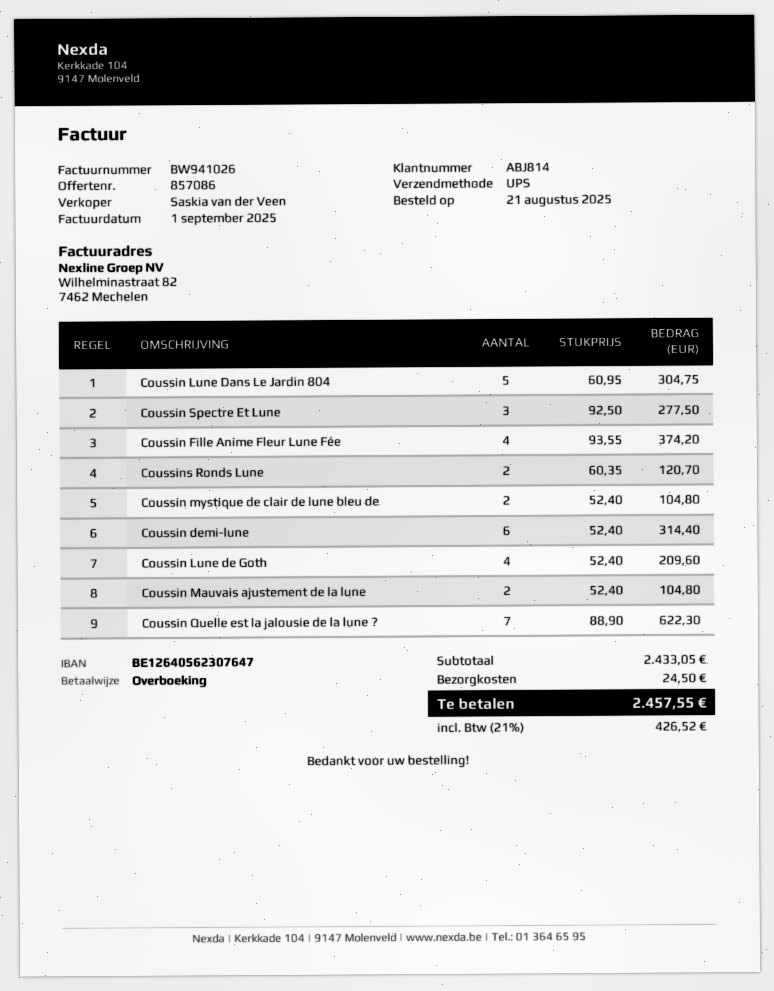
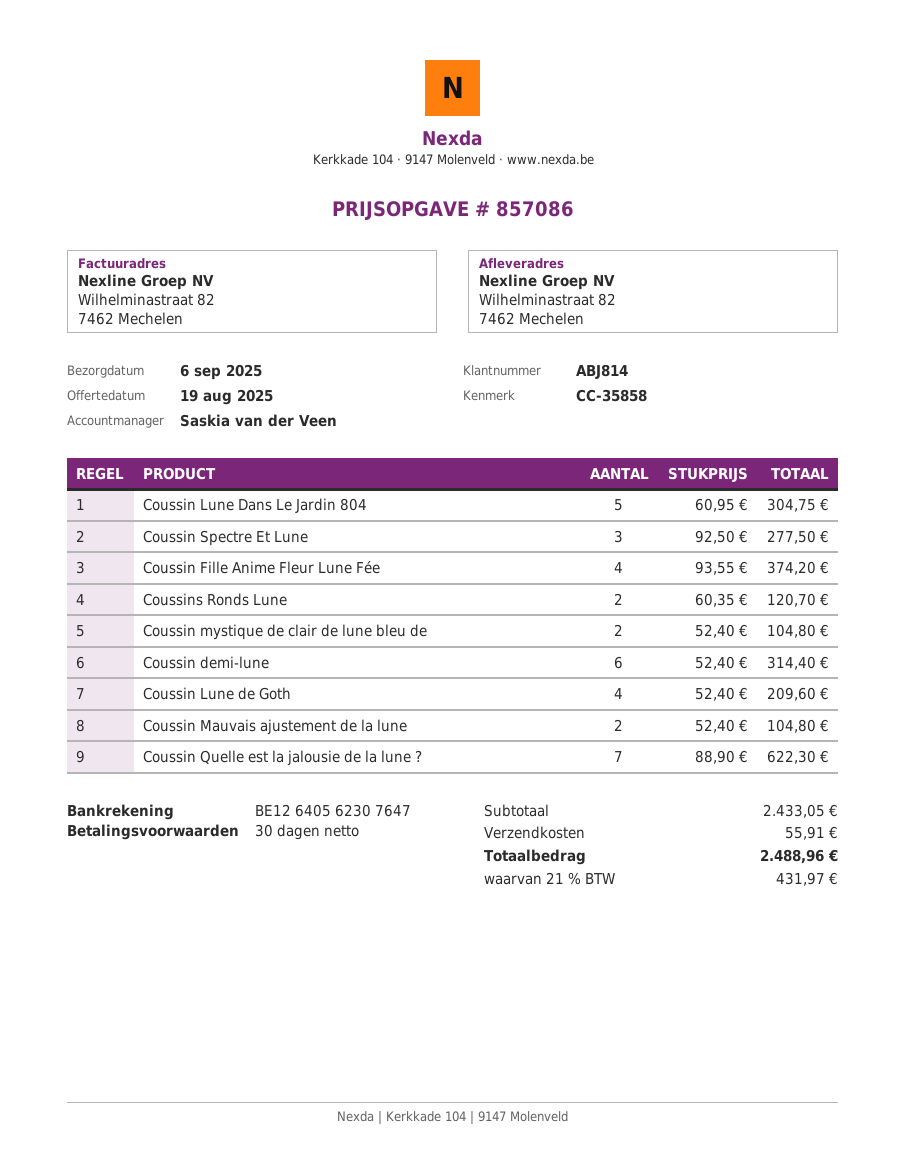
shipping: 24.50 -> 55.91
tax: 21% = 426.52 -> 21% = 431.97
total: 2457.55 -> 2488.96

